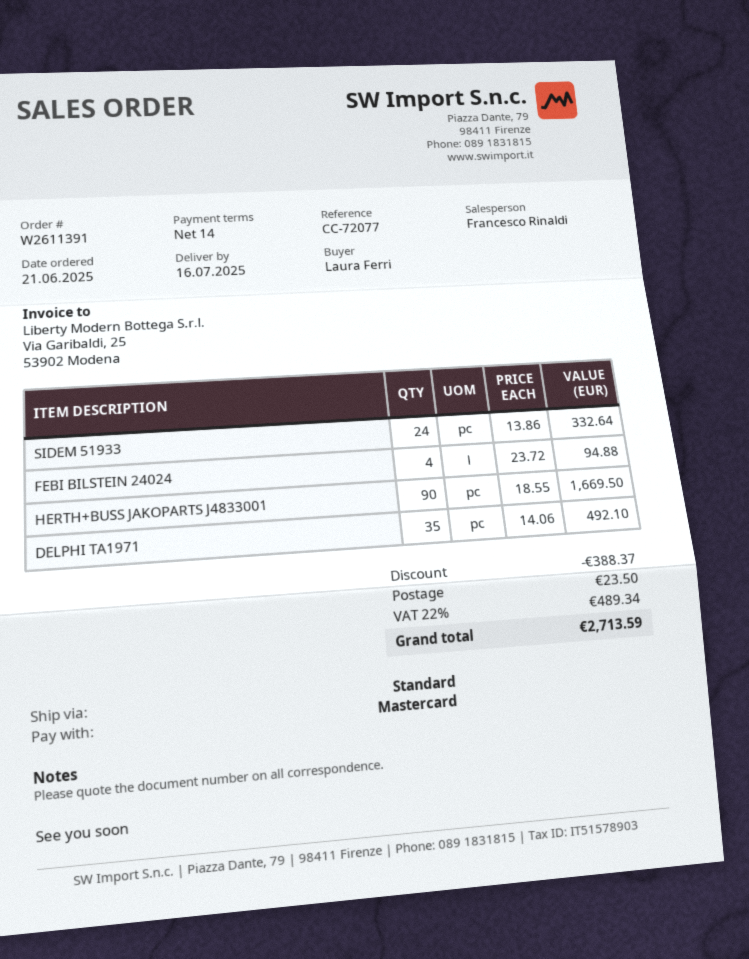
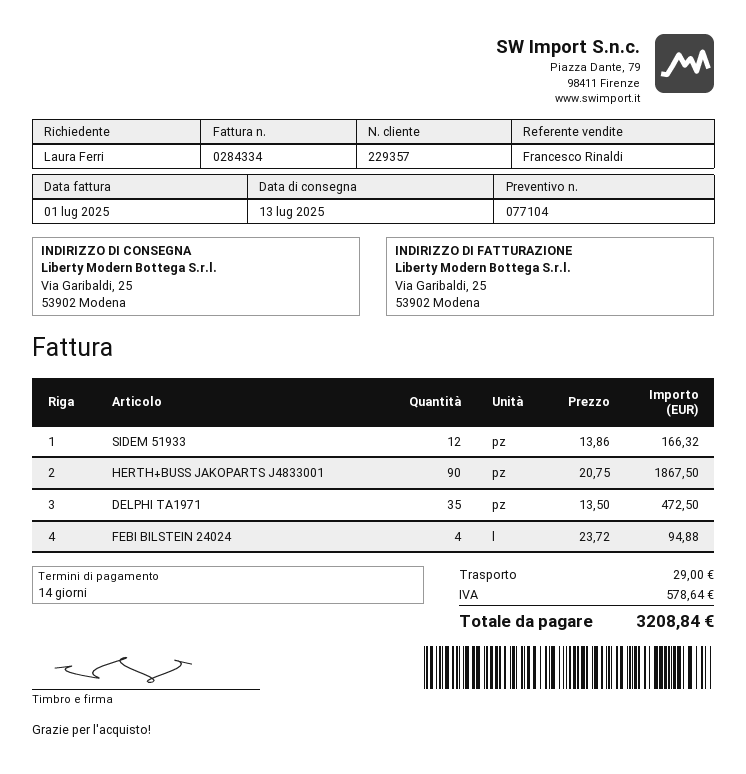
delivery date: 2025-07-16 -> 2025-07-13
SIDEM 51933: 24 x 13.86 = 332.64 -> 12 x 13.86 = 166.32
HERTH+BUSS JAKOPARTS J4833001: 90 x 18.55 = 1669.50 -> 90 x 20.75 = 1867.50
DELPHI TA1971: 35 x 14.06 = 492.10 -> 35 x 13.50 = 472.50
discount: 388.37 -> none
shipping: 23.50 -> 29.00
tax: 489.34 -> 578.64
total: 2713.59 -> 3208.84

